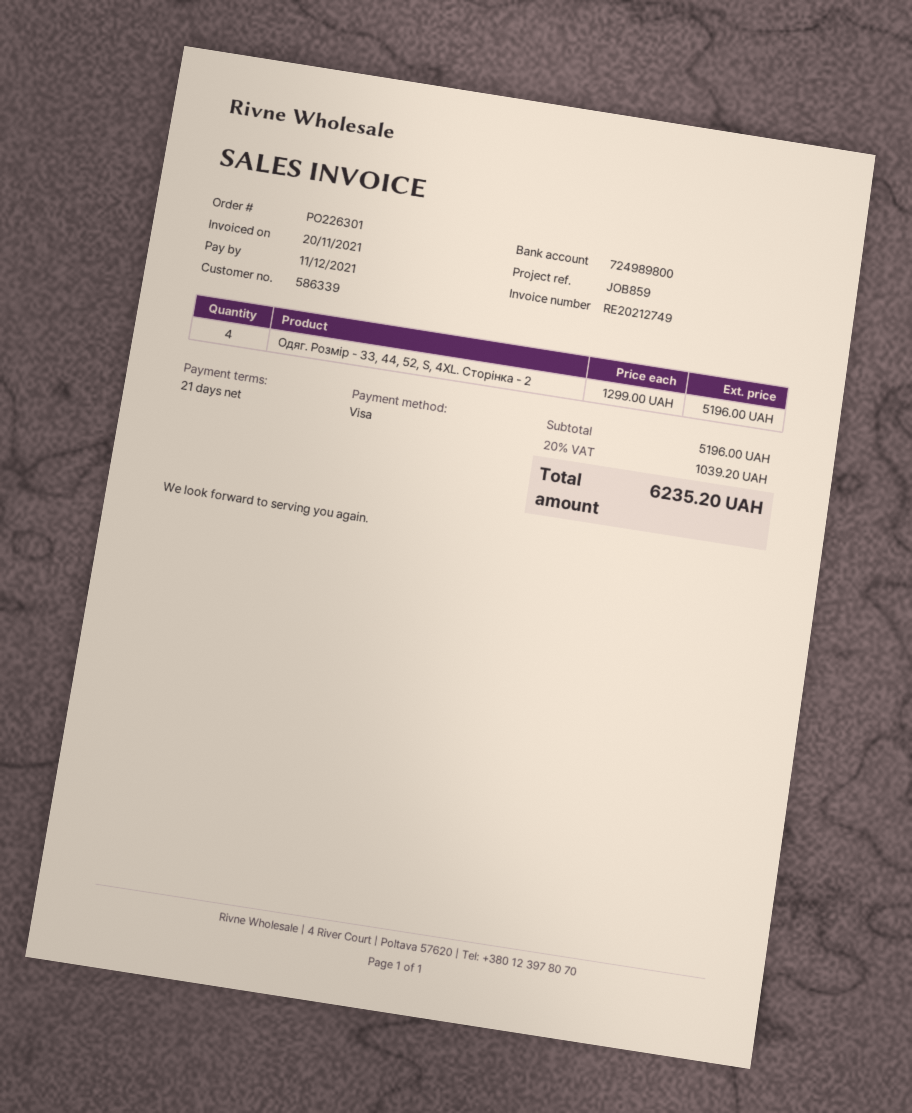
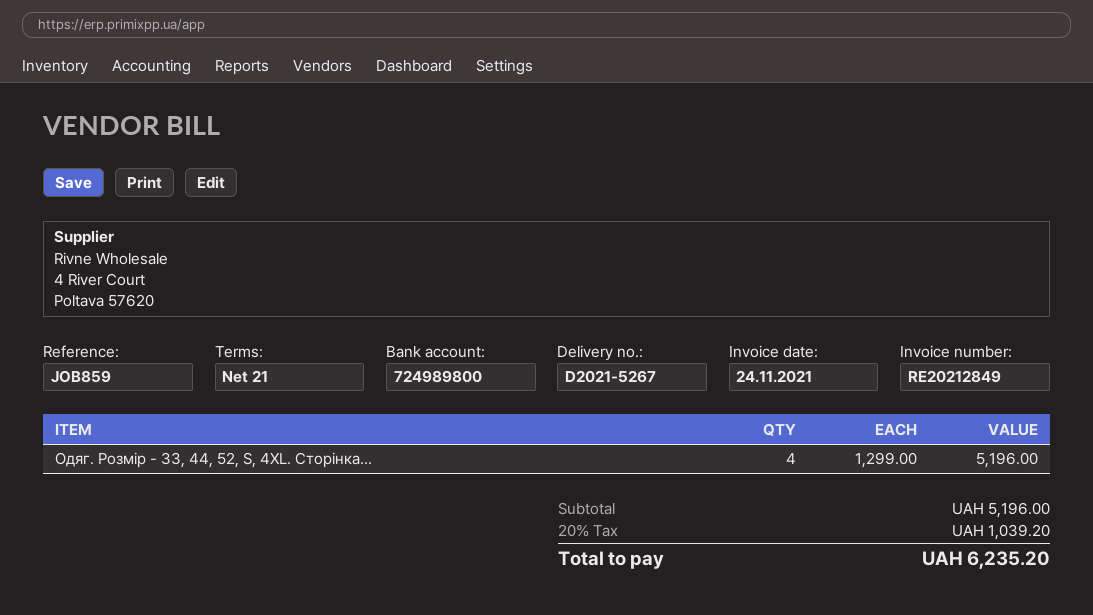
invoice number: RE20212749 -> RE20212849
invoice date: 2021-11-20 -> 2021-11-24

